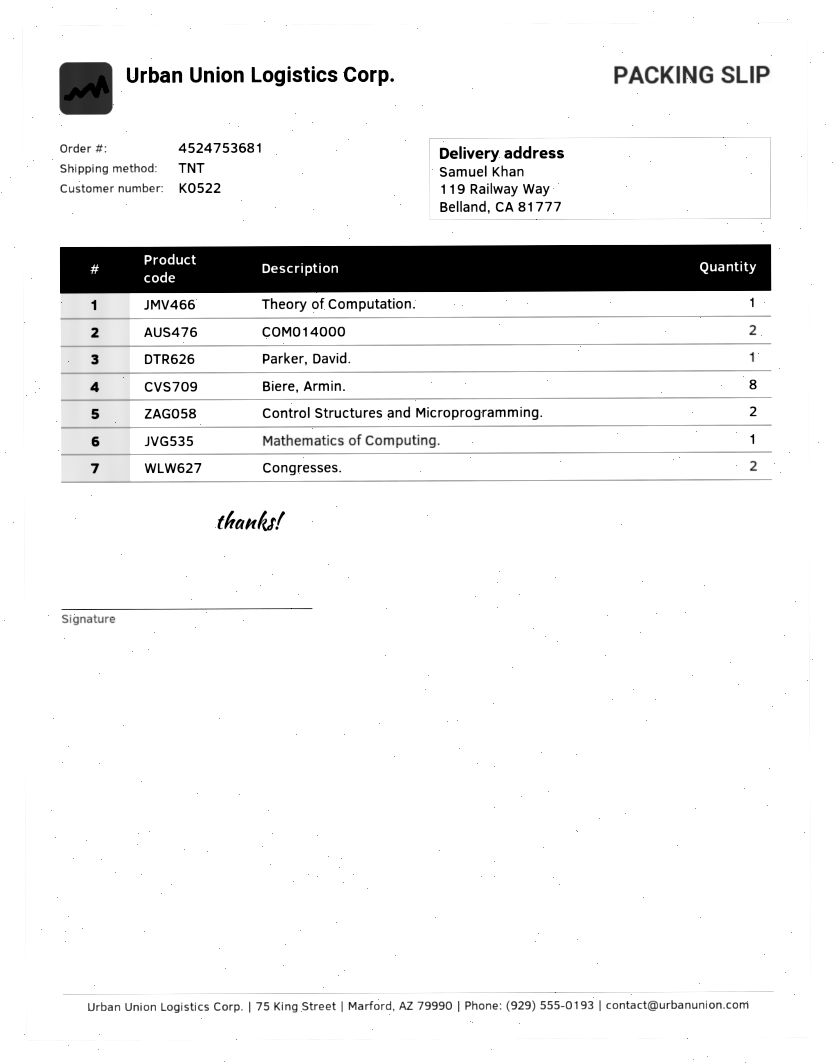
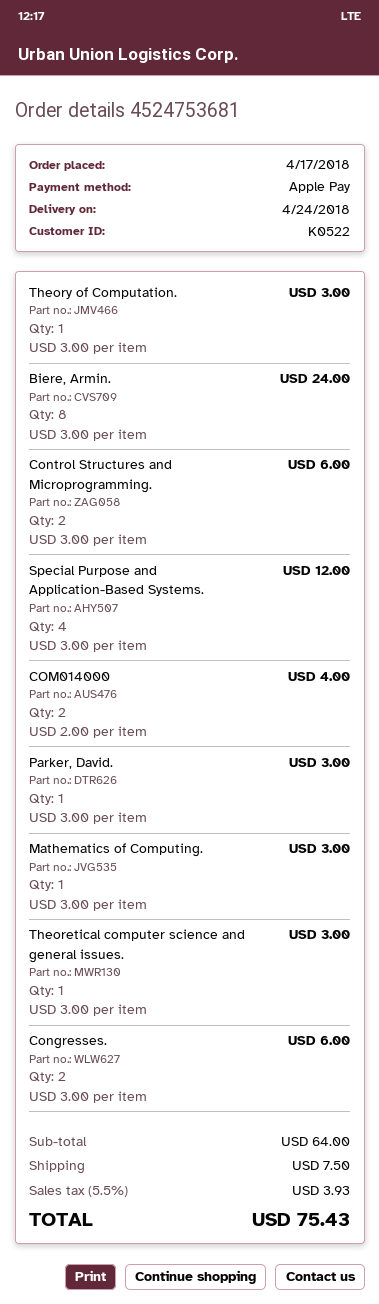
Special Purpose and Application-Based Systems.: none -> 4
Theoretical computer science and general issues.: none -> 1

